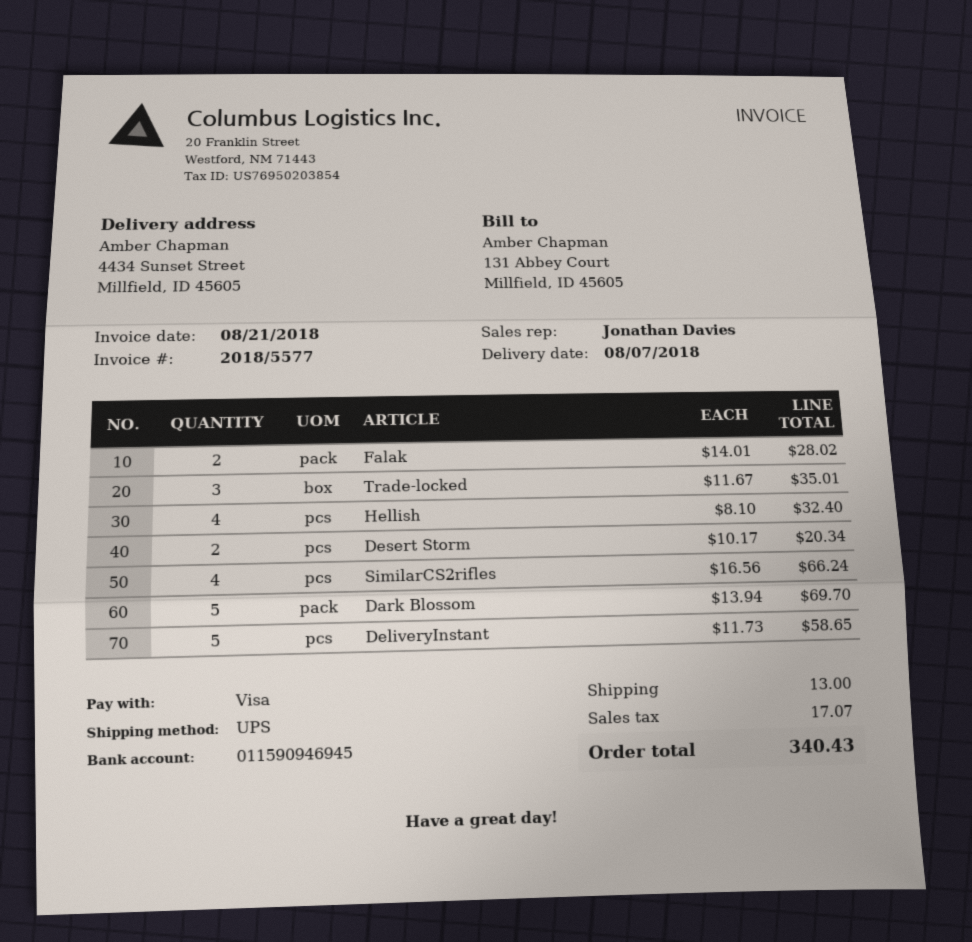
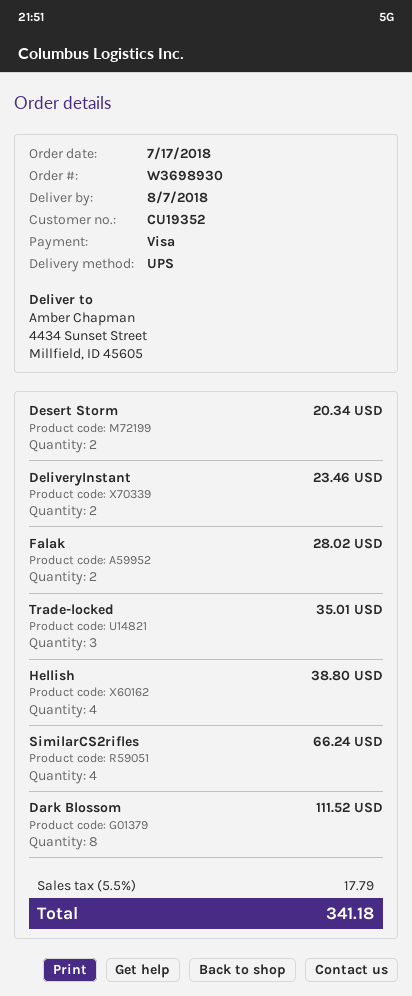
Hellish: 4 for 32.40 -> 4 for 38.80
Dark Blossom: 5 for 69.70 -> 8 for 111.52
DeliveryInstant: 5 for 58.65 -> 2 for 23.46
shipping: 13.00 -> none
tax: 17.07 -> 17.79
total: 340.43 -> 341.18

